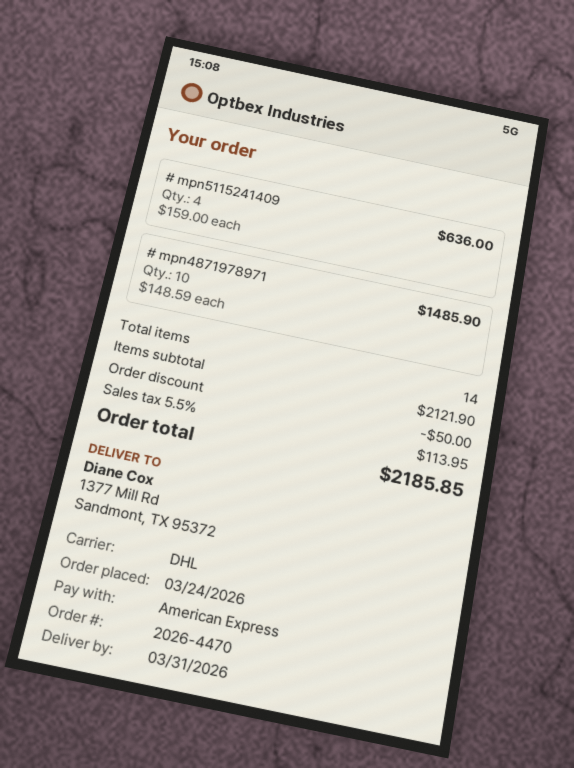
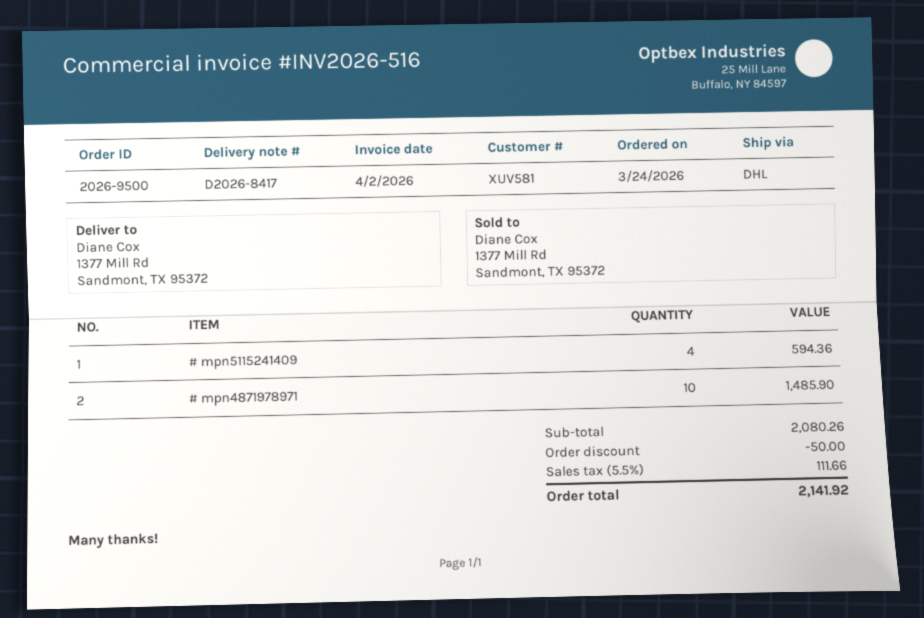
order number: 2026-4470 -> 2026-9500
# mpn5115241409: 4 for 636.00 -> 4 for 594.36
subtotal: 2121.90 -> 2080.26
tax: 5.5% = 113.95 -> 5.5% = 111.66
total: 2185.85 -> 2141.92

